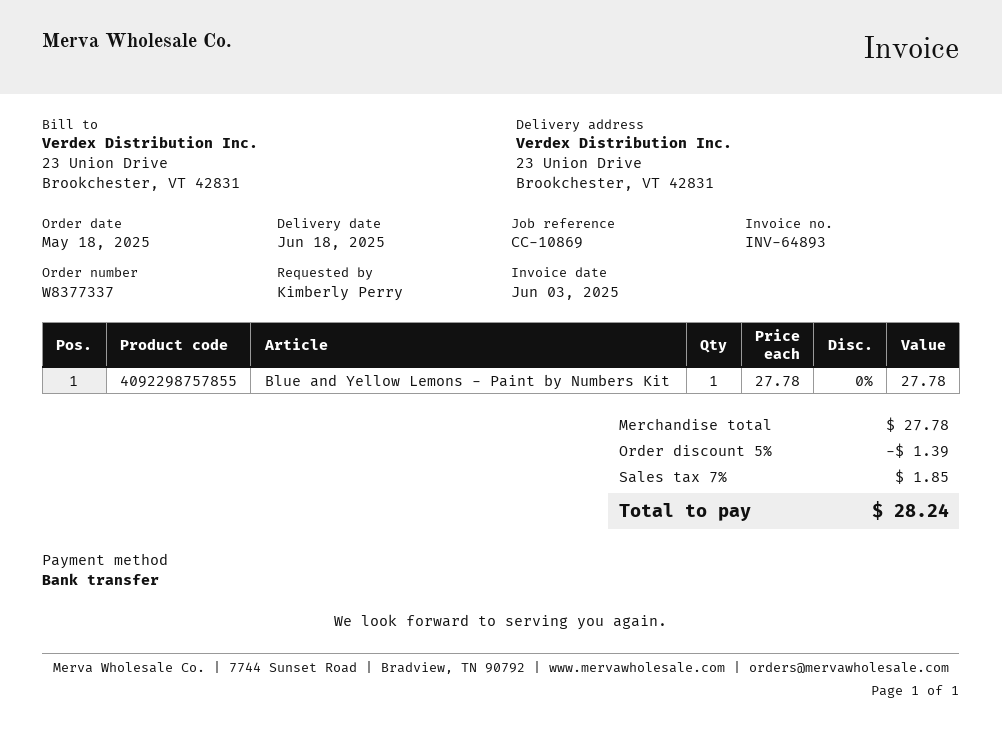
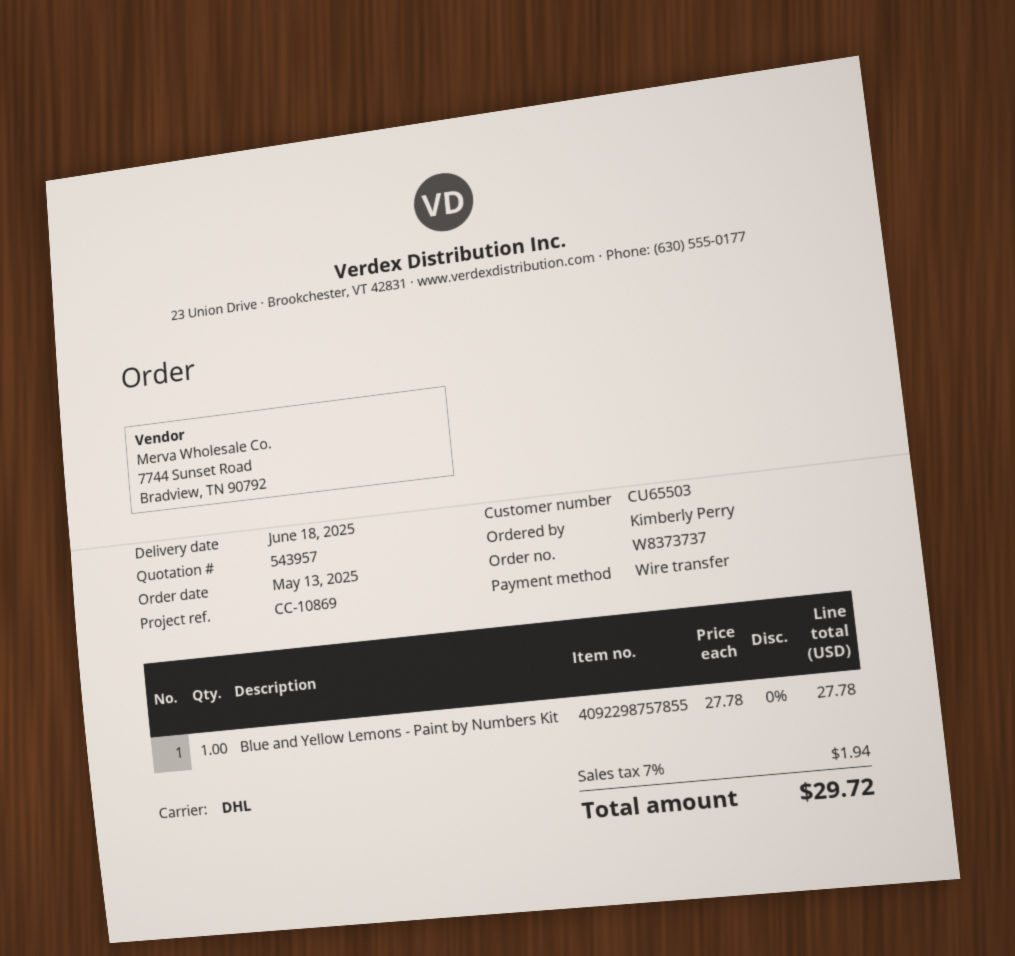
order number: W8377337 -> W8373737
order date: 2025-05-18 -> 2025-05-13
discount: 5% = 1.39 -> none
tax: 7% = 1.85 -> 7% = 1.94
total: 28.24 -> 29.72

